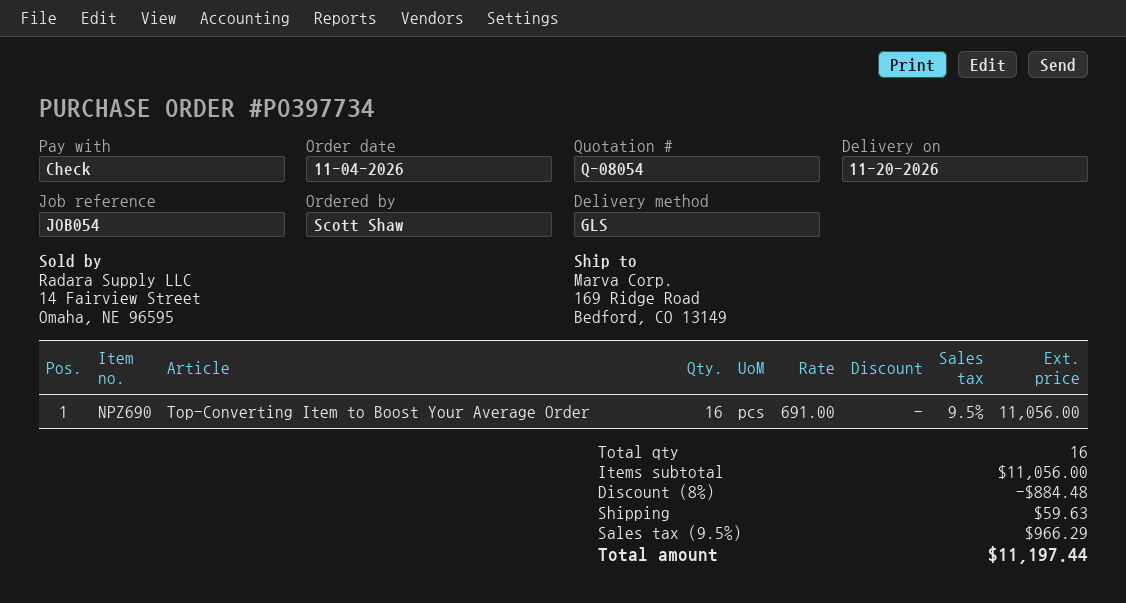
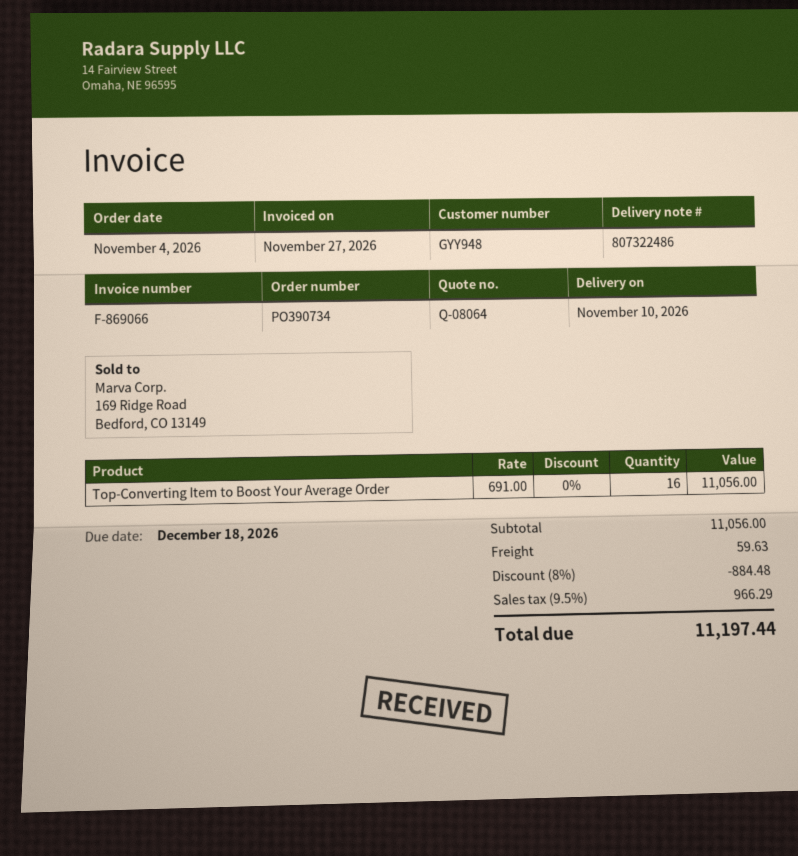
quote number: Q-08054 -> Q-08064
order number: PO397734 -> PO390734
delivery date: 2026-11-20 -> 2026-11-10

